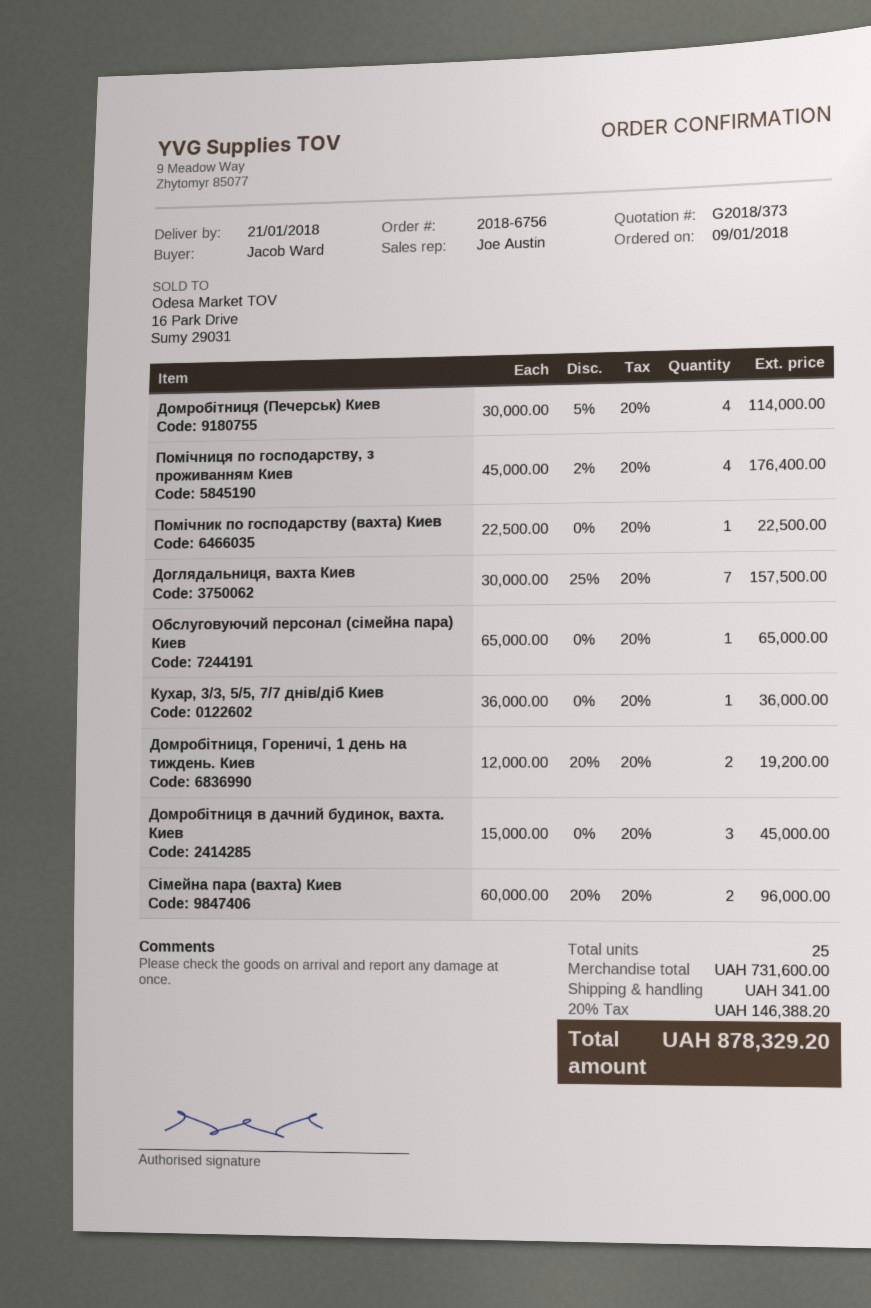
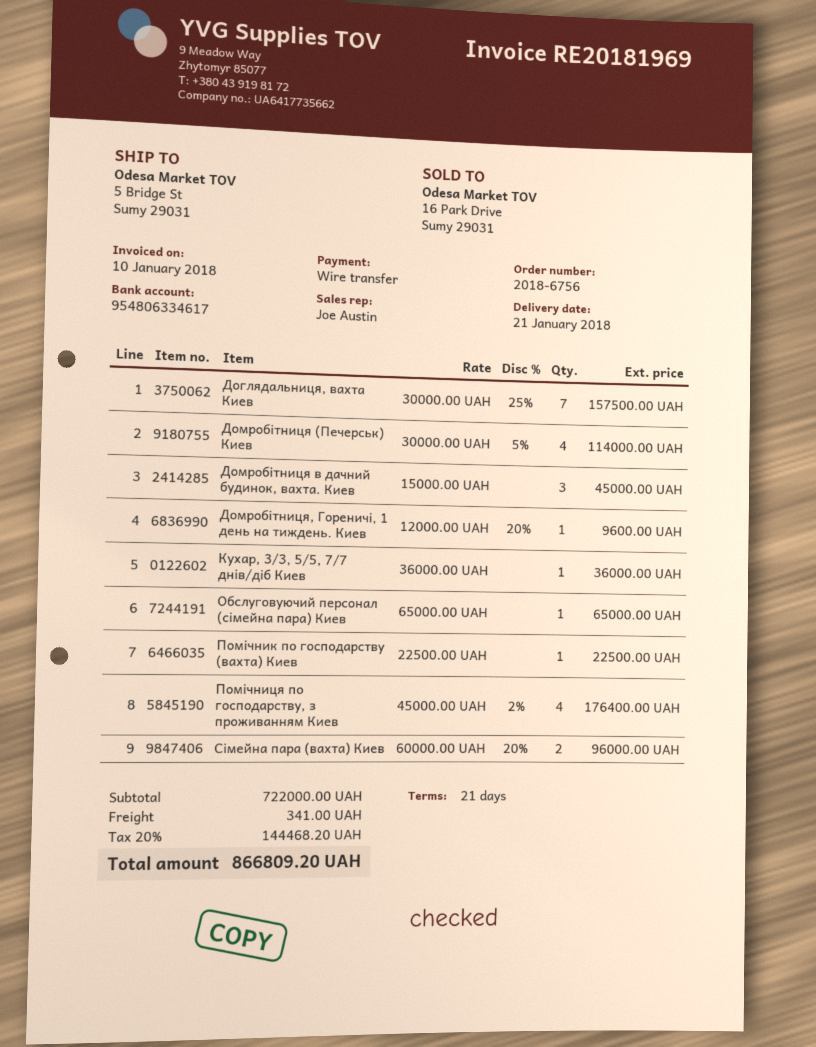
Домробітниця, Гореничі, 1 день на тиждень. Киев: 2 x 12000.00 - 20% = 19200.00 -> 1 x 12000.00 - 20% = 9600.00
subtotal: 731600.00 -> 722000.00
tax: 20% = 146388.20 -> 20% = 144468.20
total: 878329.20 -> 866809.20

